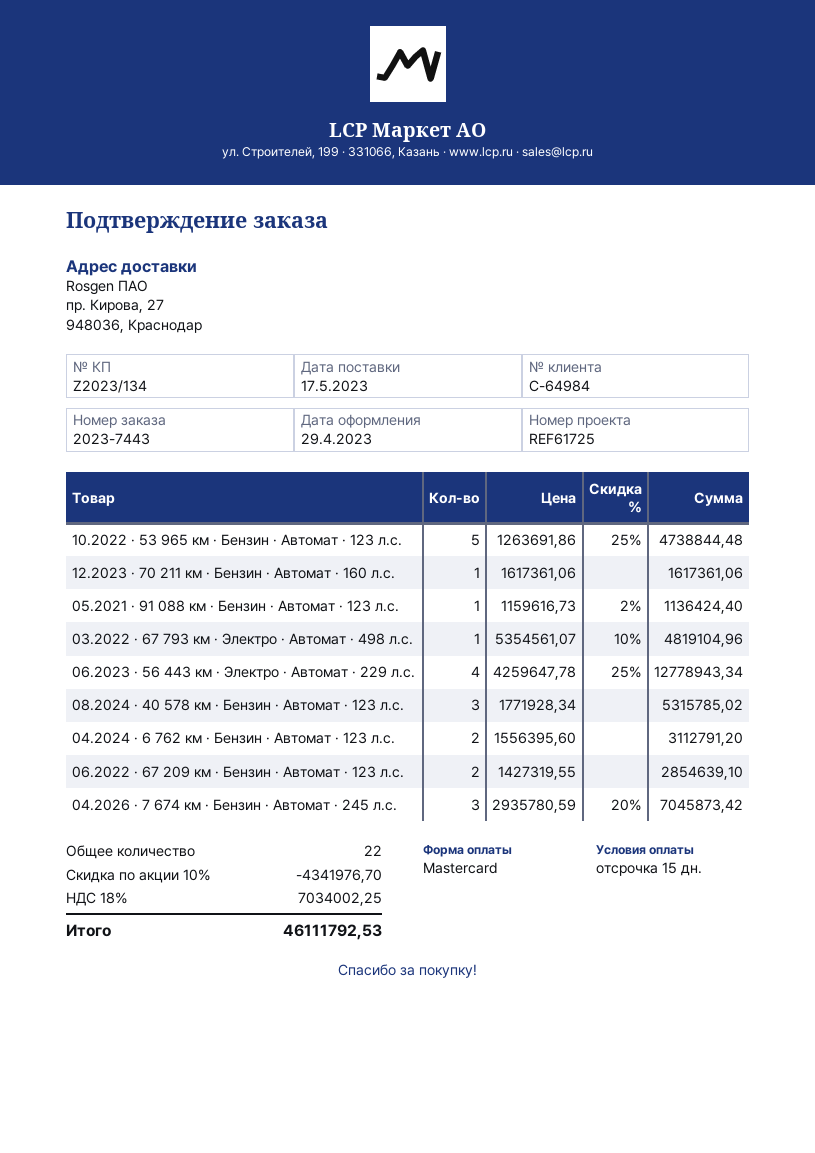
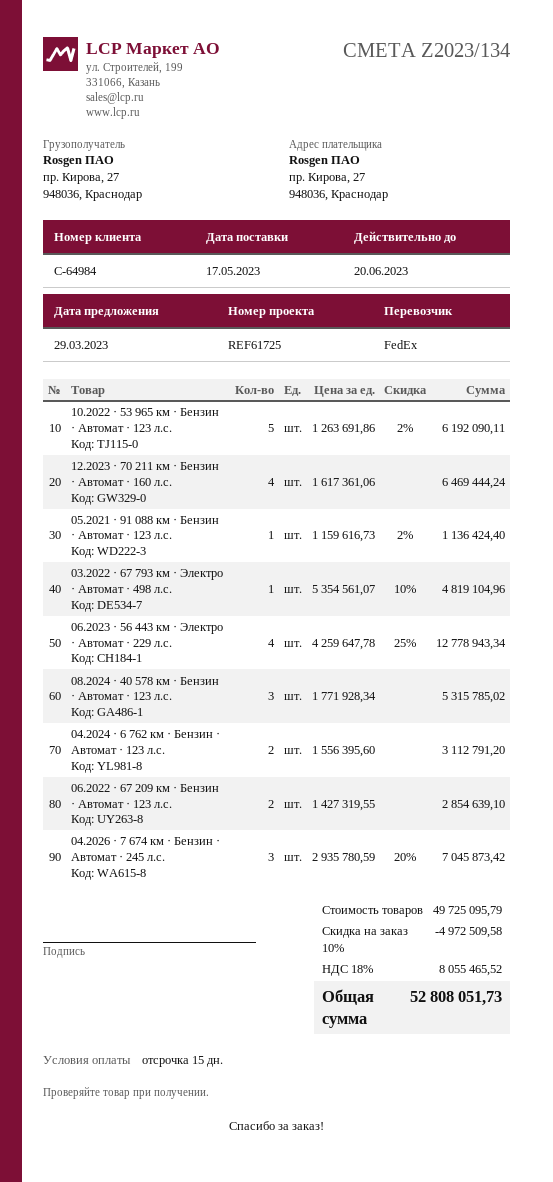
10.2022 · 53 965 км · Бензин · Автомат · 123 л.с.: 5 x 1263691.86 - 25% = 4738844.48 -> 5 x 1263691.86 - 2% = 6192090.11
12.2023 · 70 211 км · Бензин · Автомат · 160 л.с.: 1 x 1617361.06 = 1617361.06 -> 4 x 1617361.06 = 6469444.24
discount: 10% = 4341976.70 -> 10% = 4972509.58
tax: 18% = 7034002.25 -> 18% = 8055465.52
total: 46111792.53 -> 52808051.73

